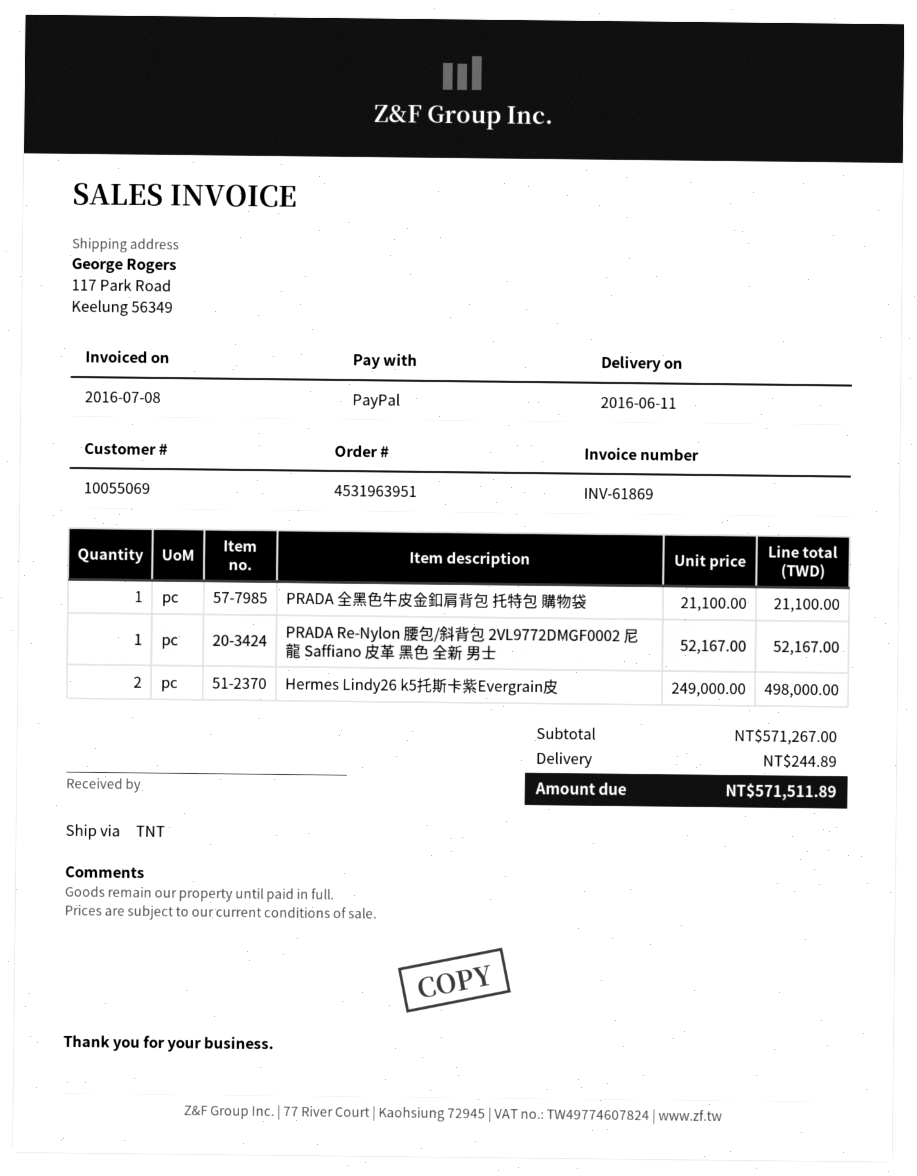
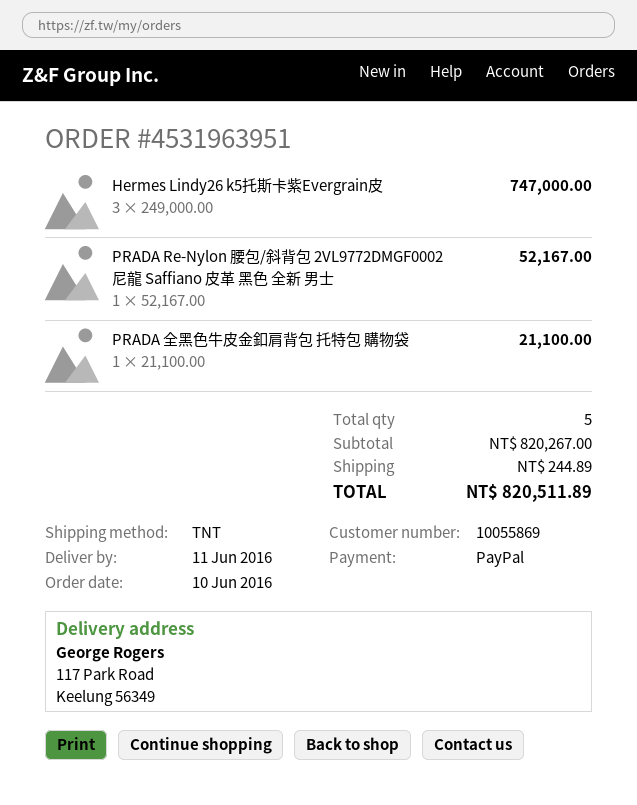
customer number: 10055069 -> 10055869
Hermes Lindy26 k5托斯卡紫Evergrain皮: 2 x 249000.00 = 498000.00 -> 3 x 249000.00 = 747000.00
subtotal: 571267.00 -> 820267.00
total: 571511.89 -> 820511.89

